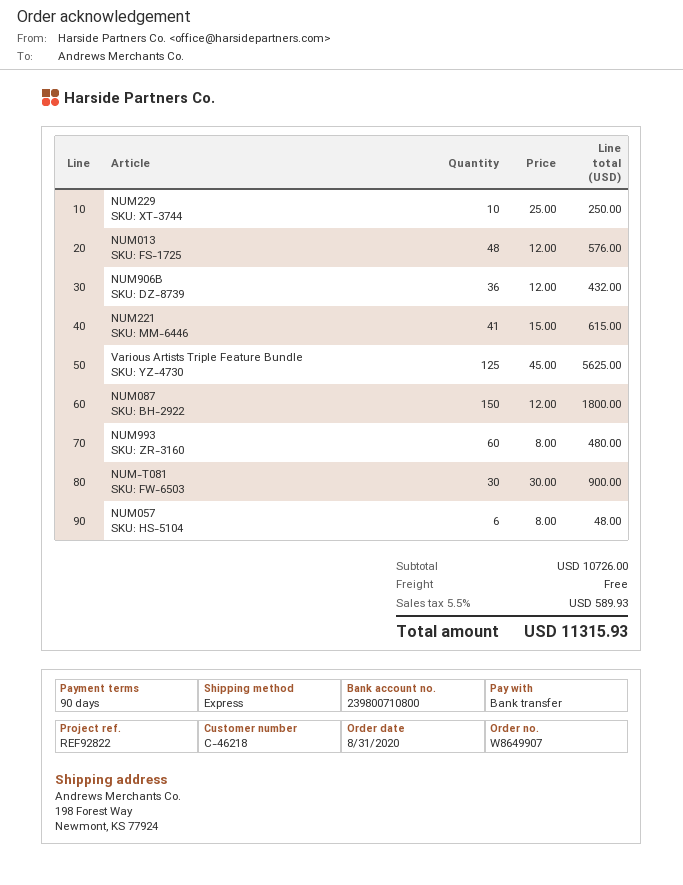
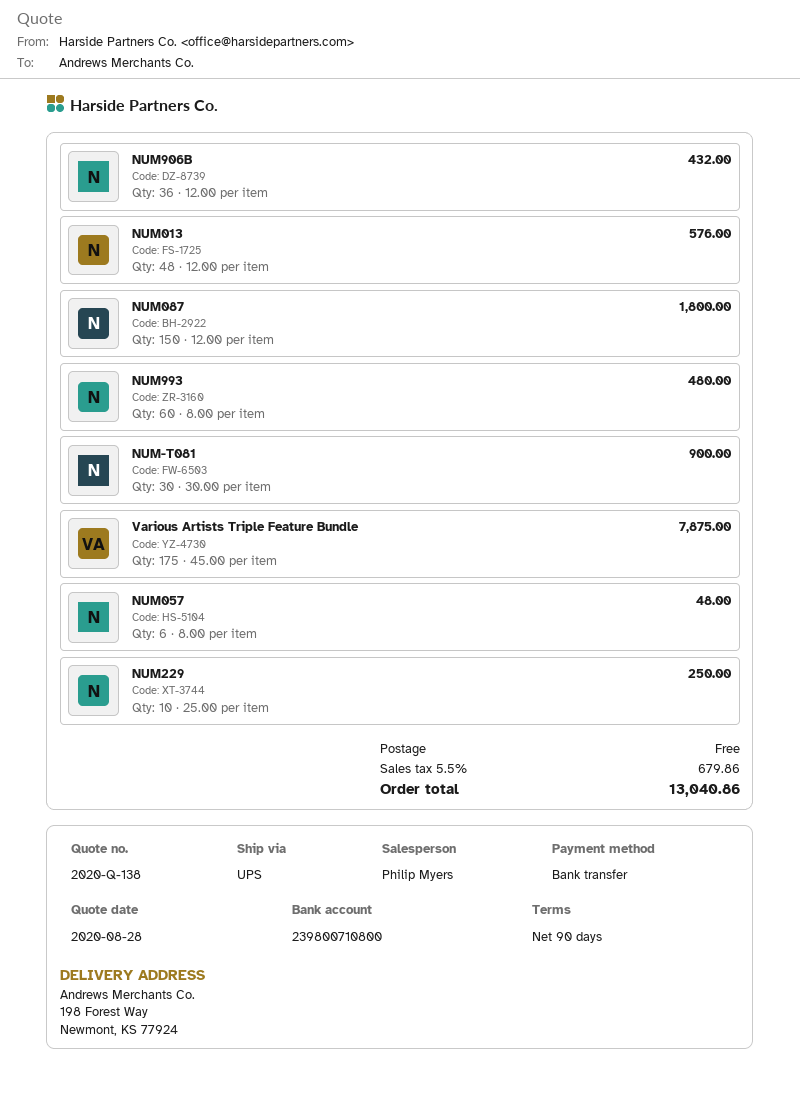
shipping method: express -> UPS
NUM221: 41 x 15.00 = 615.00 -> none
Various Artists Triple Feature Bundle: 125 x 45.00 = 5625.00 -> 175 x 45.00 = 7875.00
tax: 5.5% = 589.93 -> 5.5% = 679.86
total: 11315.93 -> 13040.86

